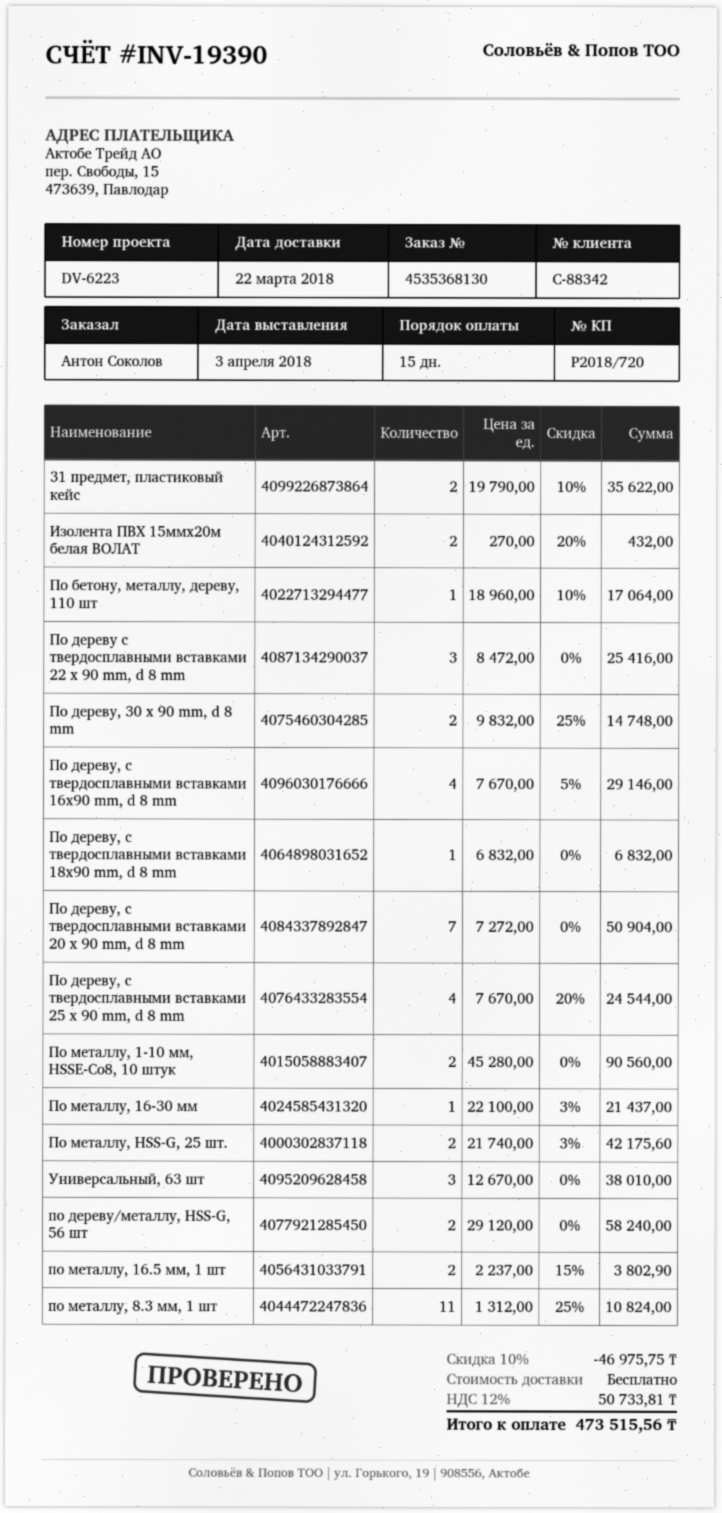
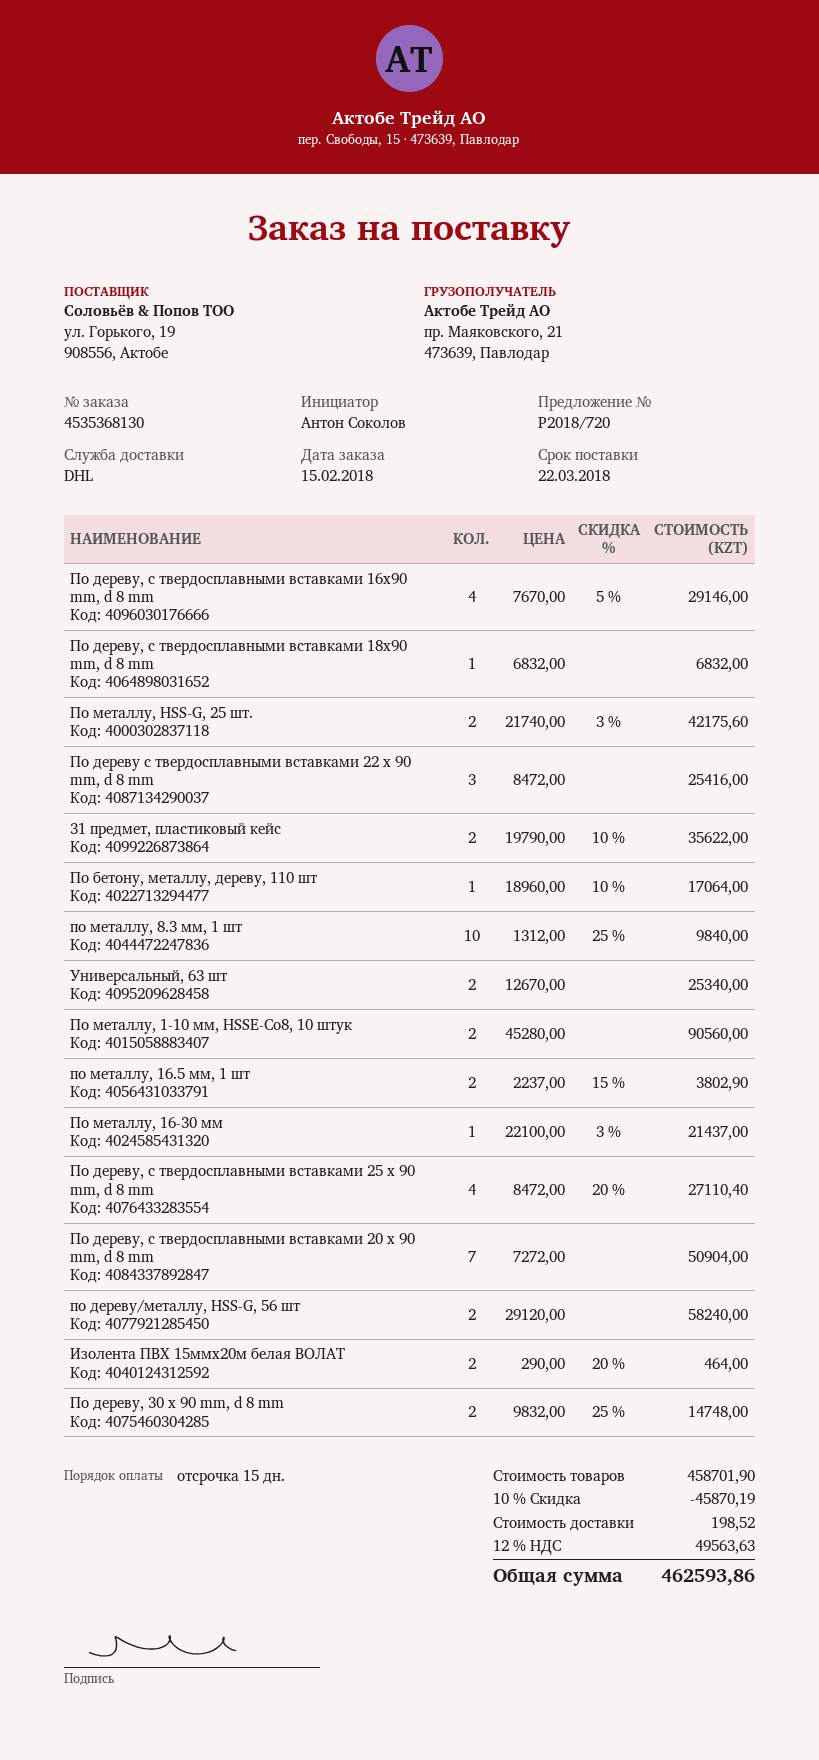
Изолента ПВХ 15ммх20м белая ВОЛАТ: 2 x 270.00 - 20% = 432.00 -> 2 x 290.00 - 20% = 464.00
По дереву, с твердосплавными вставками 25 x 90 mm, d 8 mm: 4 x 7670.00 - 20% = 24544.00 -> 4 x 8472.00 - 20% = 27110.40
Универсальный, 63 шт: 3 x 12670.00 = 38010.00 -> 2 x 12670.00 = 25340.00
по металлу, 8.3 мм, 1 шт: 11 x 1312.00 - 25% = 10824.00 -> 10 x 1312.00 - 25% = 9840.00
discount: 10% = 46975.75 -> 10% = 45870.19
shipping: 0.00 -> 198.52
tax: 12% = 50733.81 -> 12% = 49563.63
total: 473515.56 -> 462593.86

